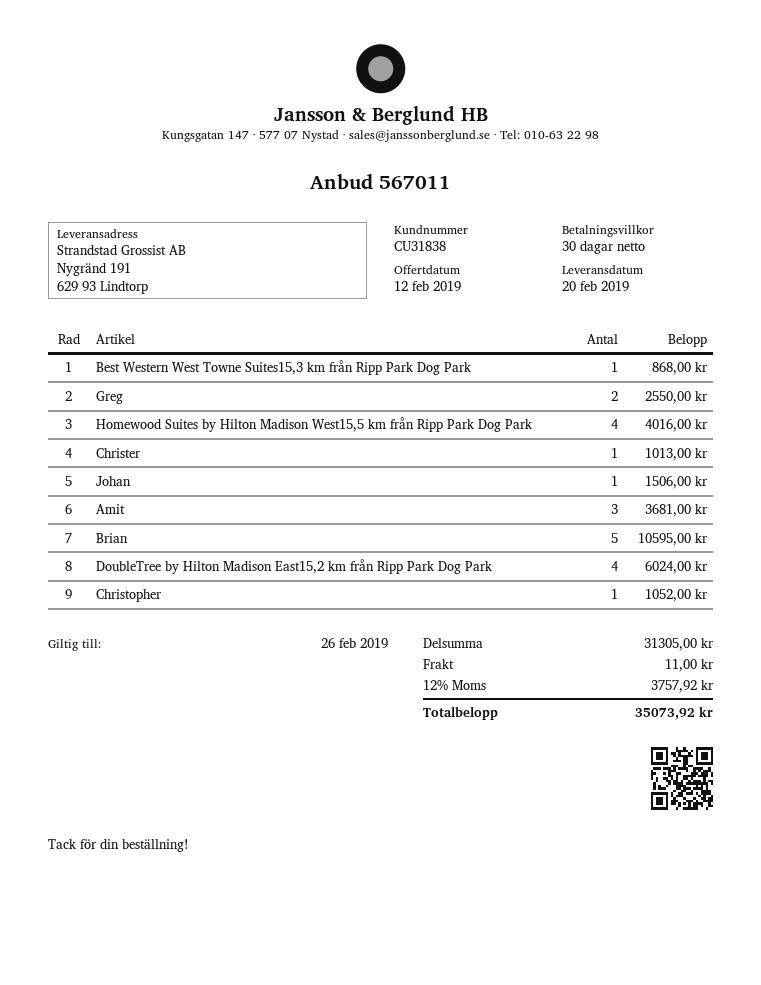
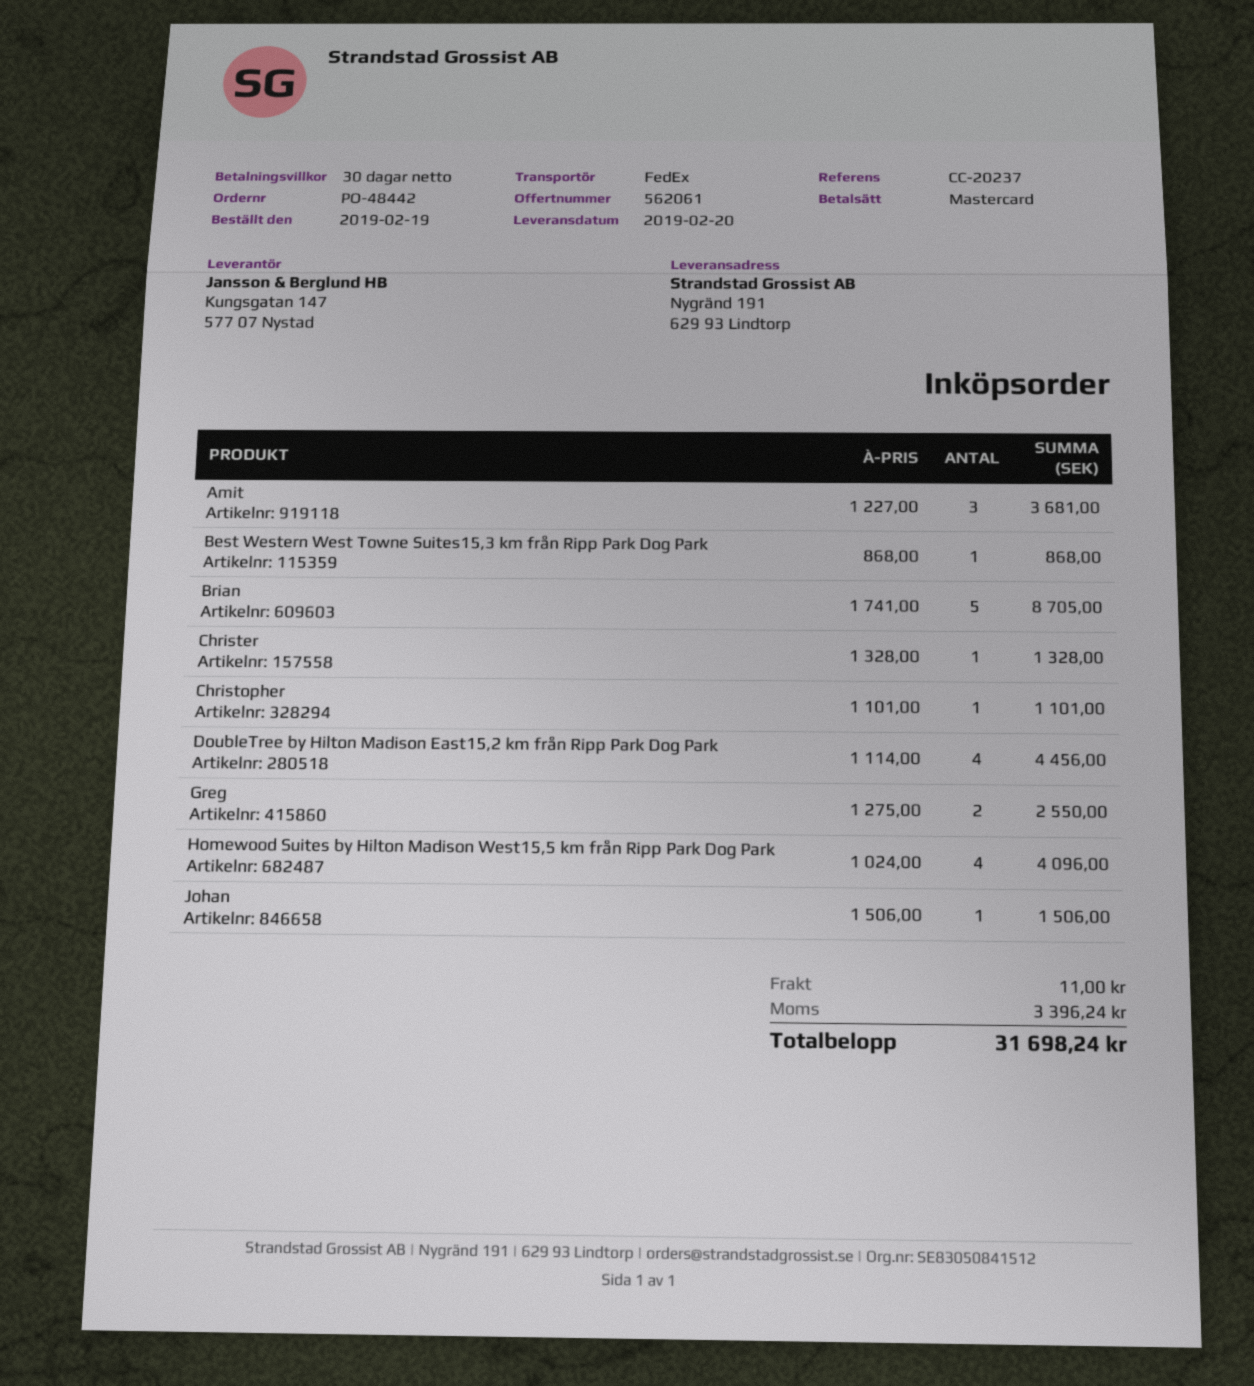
quote number: 567011 -> 562061
Homewood Suites by Hilton Madison West15,5 km från Ripp Park Dog Park: 4 for 4016.00 -> 4 for 4096.00
Christer: 1 for 1013.00 -> 1 for 1328.00
Brian: 5 for 10595.00 -> 5 for 8705.00
DoubleTree by Hilton Madison East15,2 km från Ripp Park Dog Park: 4 for 6024.00 -> 4 for 4456.00
Christopher: 1 for 1052.00 -> 1 for 1101.00
tax: 3757.92 -> 3396.24
total: 35073.92 -> 31698.24

